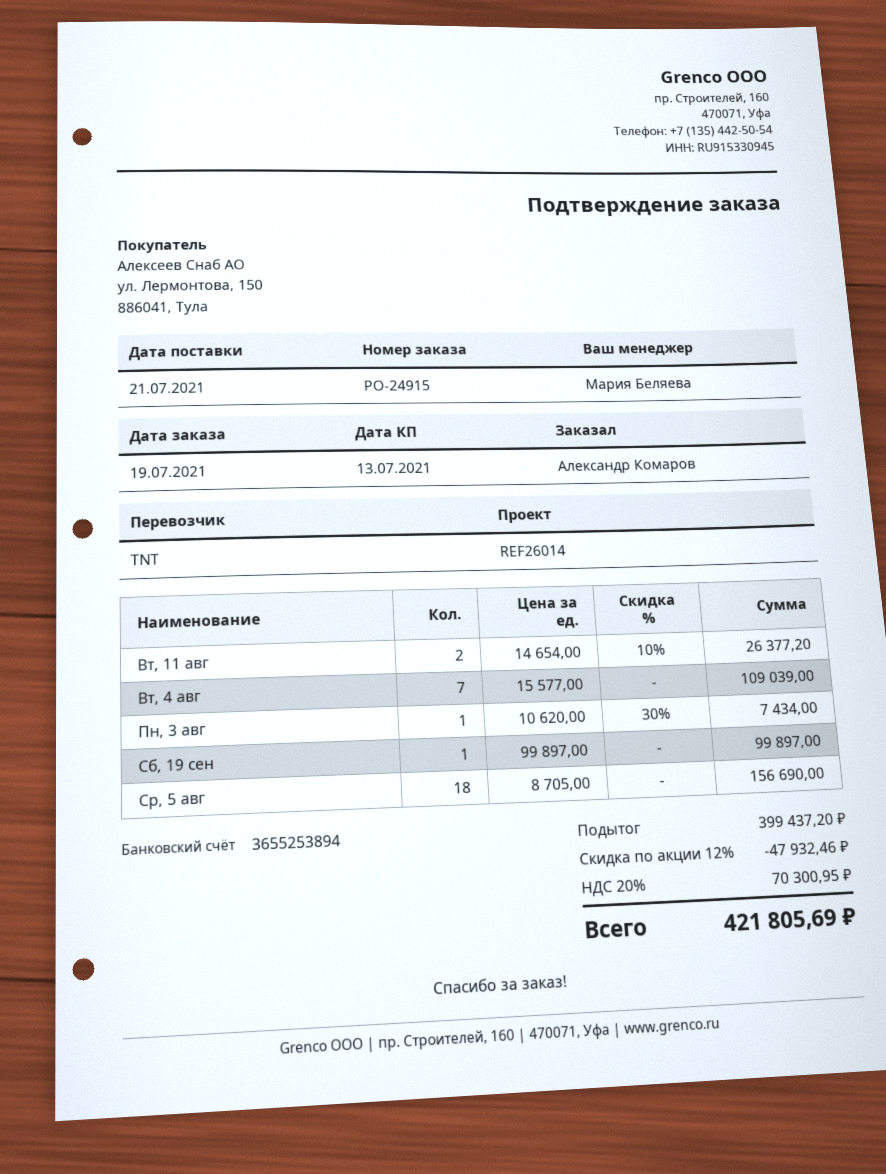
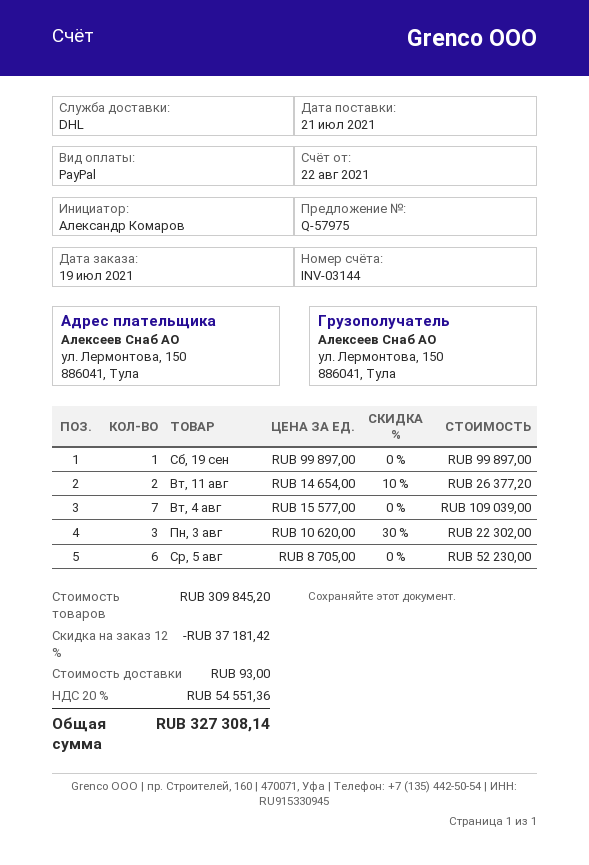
shipping method: TNT -> DHL
Пн, 3 авг: 1 x 10620.00 - 30% = 7434.00 -> 3 x 10620.00 - 30% = 22302.00
Ср, 5 авг: 18 x 8705.00 = 156690.00 -> 6 x 8705.00 = 52230.00
subtotal: 399437.20 -> 309845.20
discount: 12% = 47932.46 -> 12% = 37181.42
shipping: none -> 93.00
tax: 20% = 70300.95 -> 20% = 54551.36
total: 421805.69 -> 327308.14

